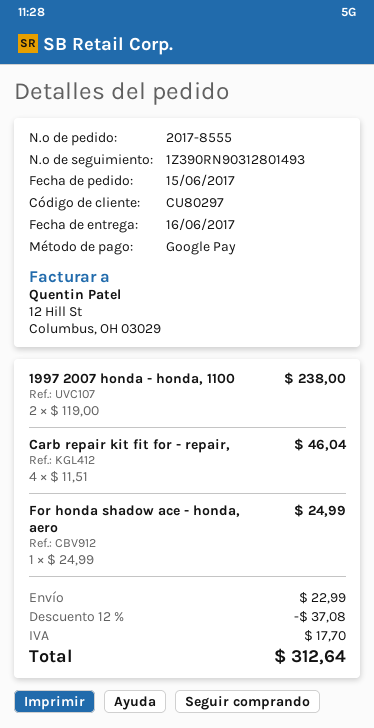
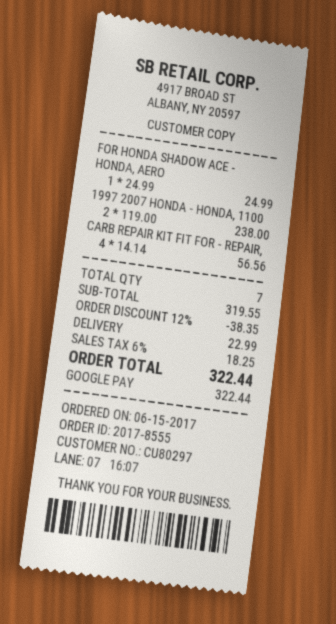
Carb repair kit fit for - repair,: 4 x 11.51 = 46.04 -> 4 x 14.14 = 56.56
discount: 12% = 37.08 -> 12% = 38.35
tax: 17.70 -> 18.25
total: 312.64 -> 322.44

